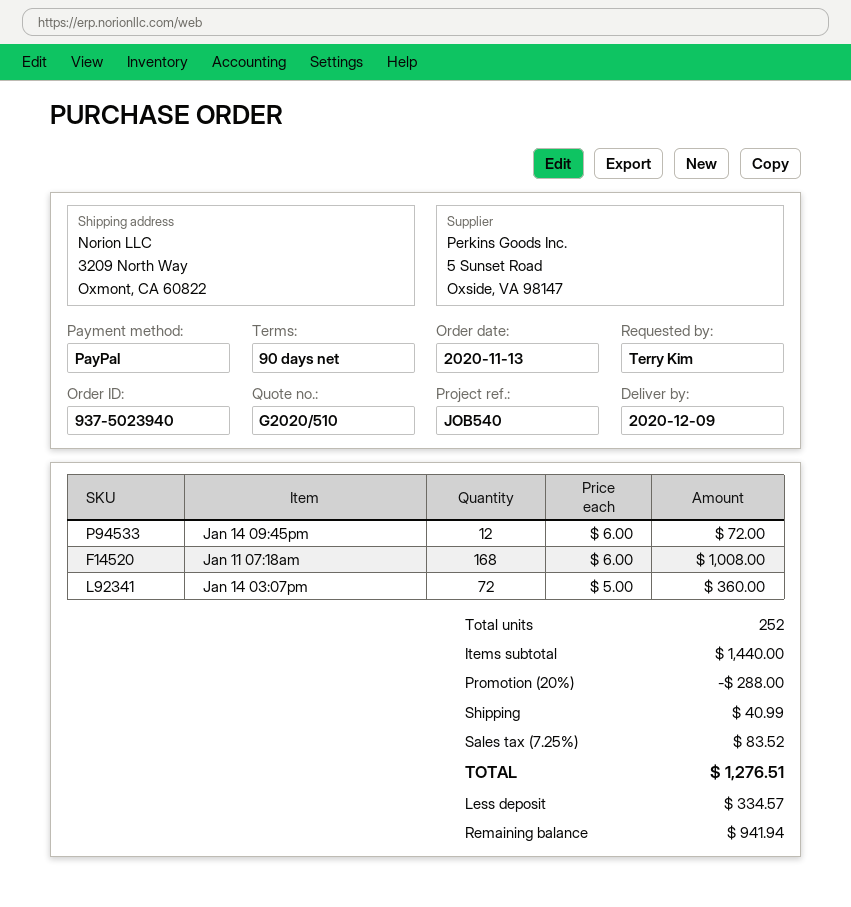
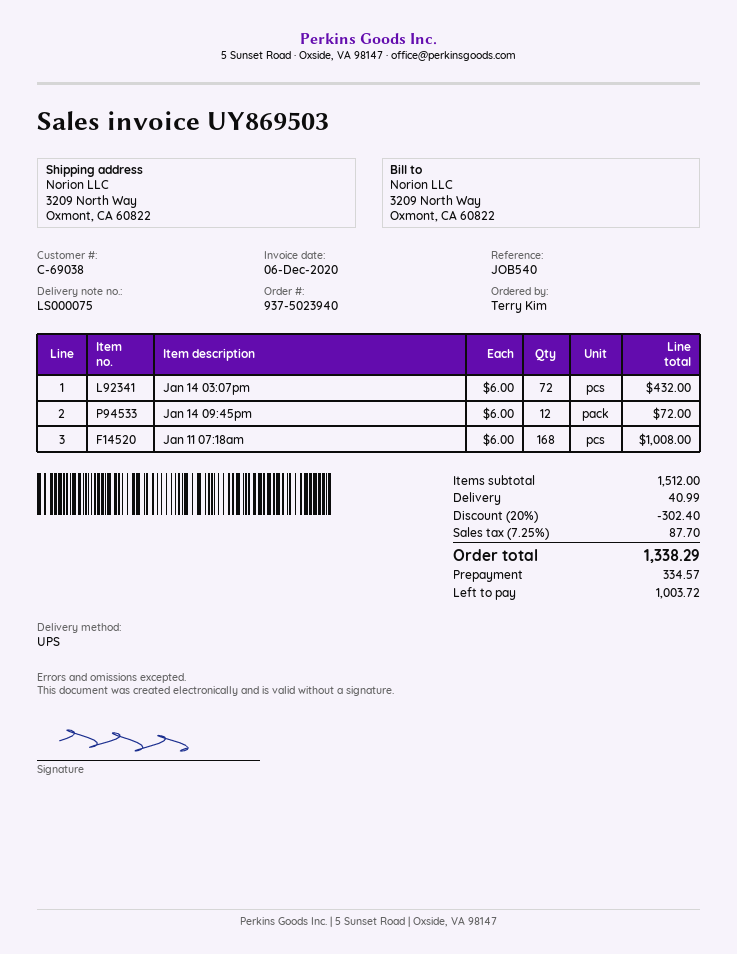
Jan 14 03:07pm: 72 x 5.00 = 360.00 -> 72 x 6.00 = 432.00
subtotal: 1440.00 -> 1512.00
discount: 20% = 288.00 -> 20% = 302.40
tax: 7.25% = 83.52 -> 7.25% = 87.70
total: 1276.51 -> 1338.29
balance: 941.94 -> 1003.72

